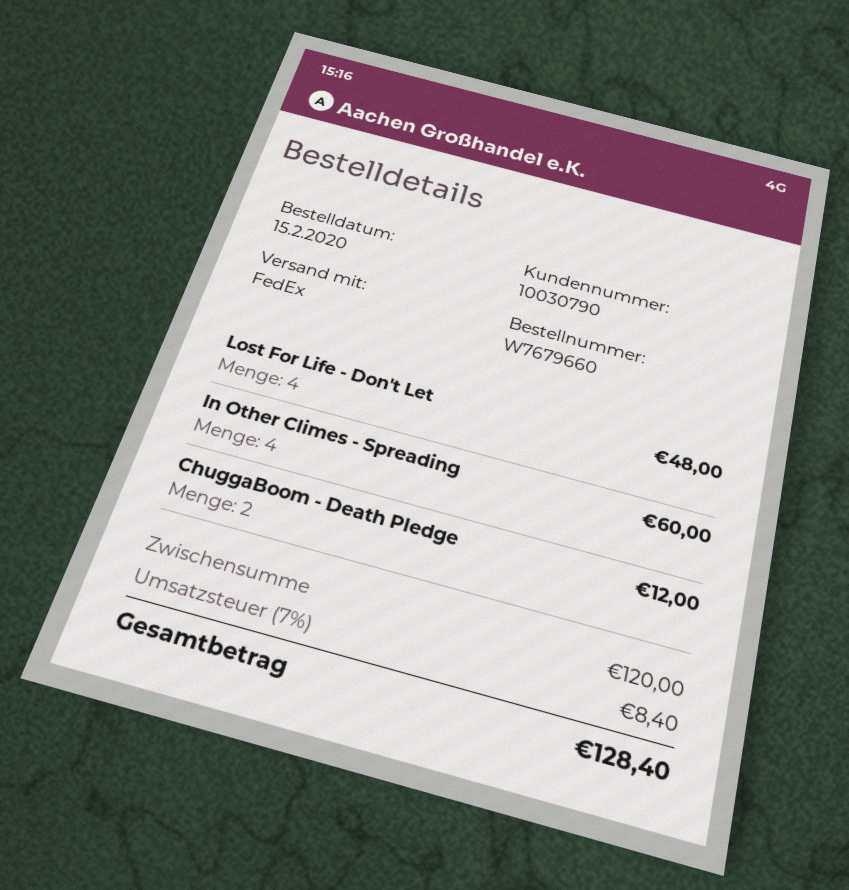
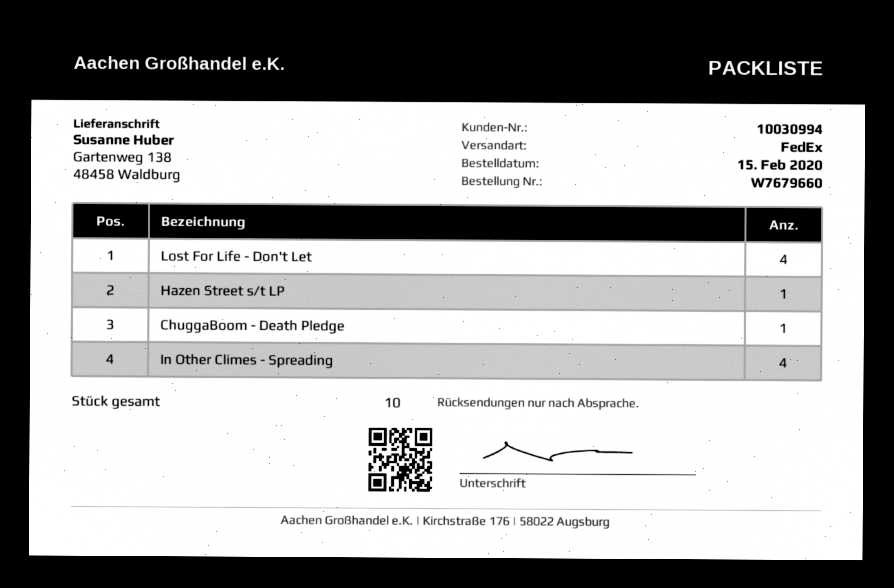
customer number: 10030790 -> 10030994
ChuggaBoom - Death Pledge: 2 -> 1
Hazen Street s/t LP: none -> 1

